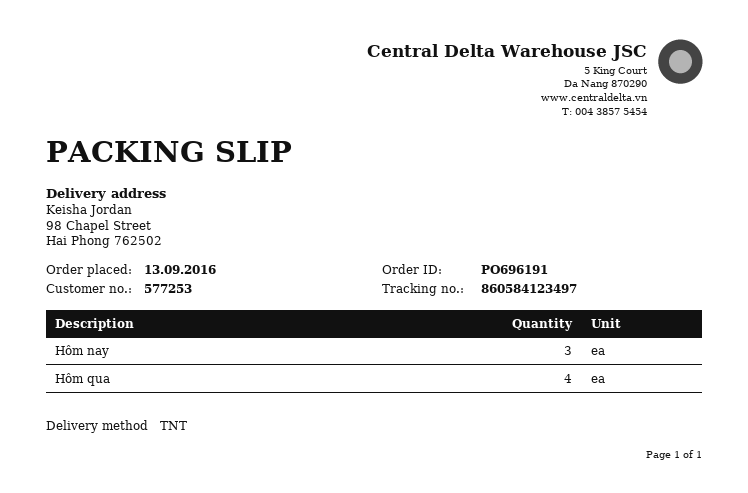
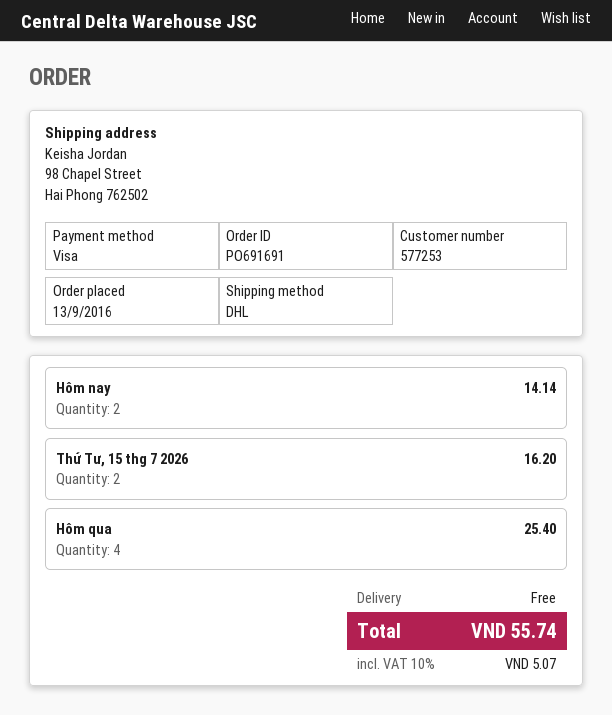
order number: PO696191 -> PO691691
shipping method: TNT -> DHL
Hôm nay: 3 -> 2
Thứ Tư, 15 thg 7 2026: none -> 2

